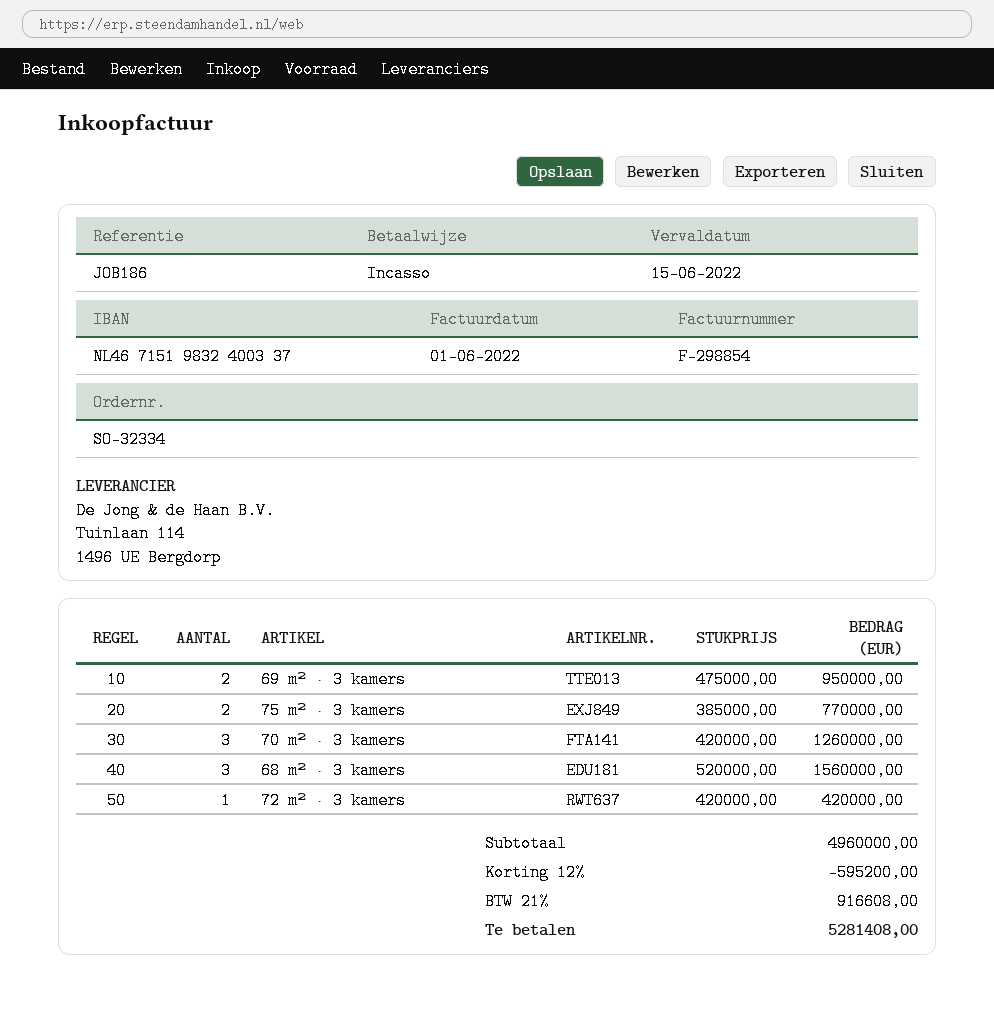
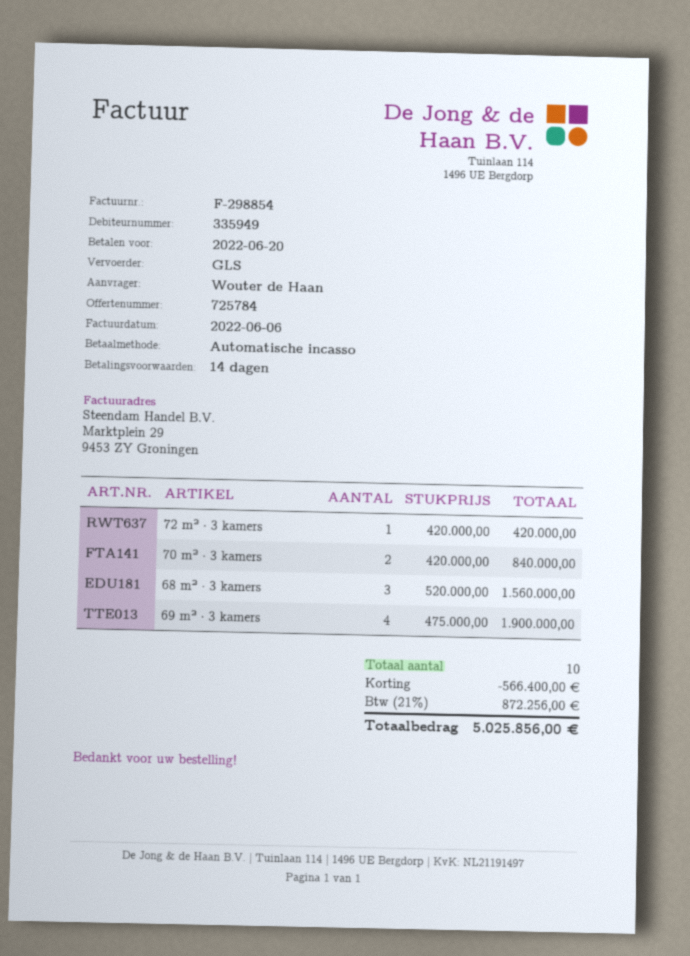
invoice date: 2022-06-01 -> 2022-06-06
due date: 2022-06-15 -> 2022-06-20
69 m² · 3 kamers: 2 x 475000.00 = 950000.00 -> 4 x 475000.00 = 1900000.00
75 m² · 3 kamers: 2 x 385000.00 = 770000.00 -> none
70 m² · 3 kamers: 3 x 420000.00 = 1260000.00 -> 2 x 420000.00 = 840000.00
discount: 595200.00 -> 566400.00
tax: 21% = 916608.00 -> 21% = 872256.00
total: 5281408.00 -> 5025856.00

